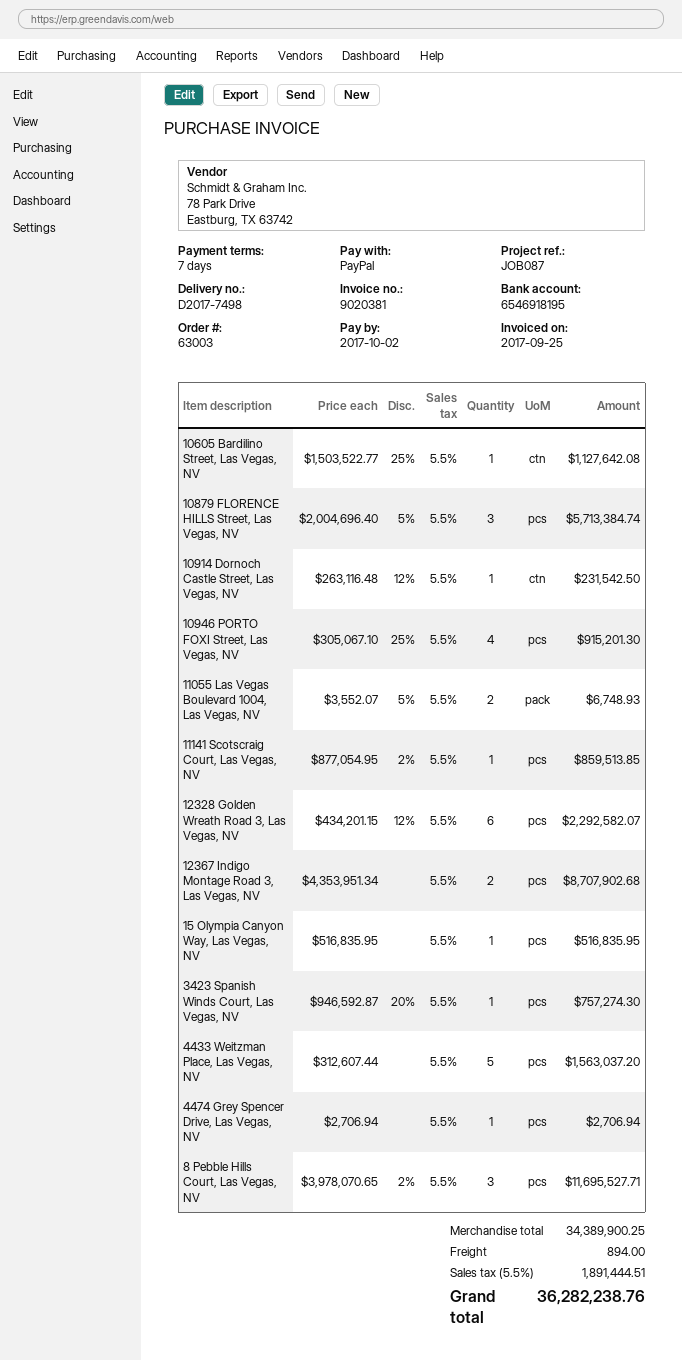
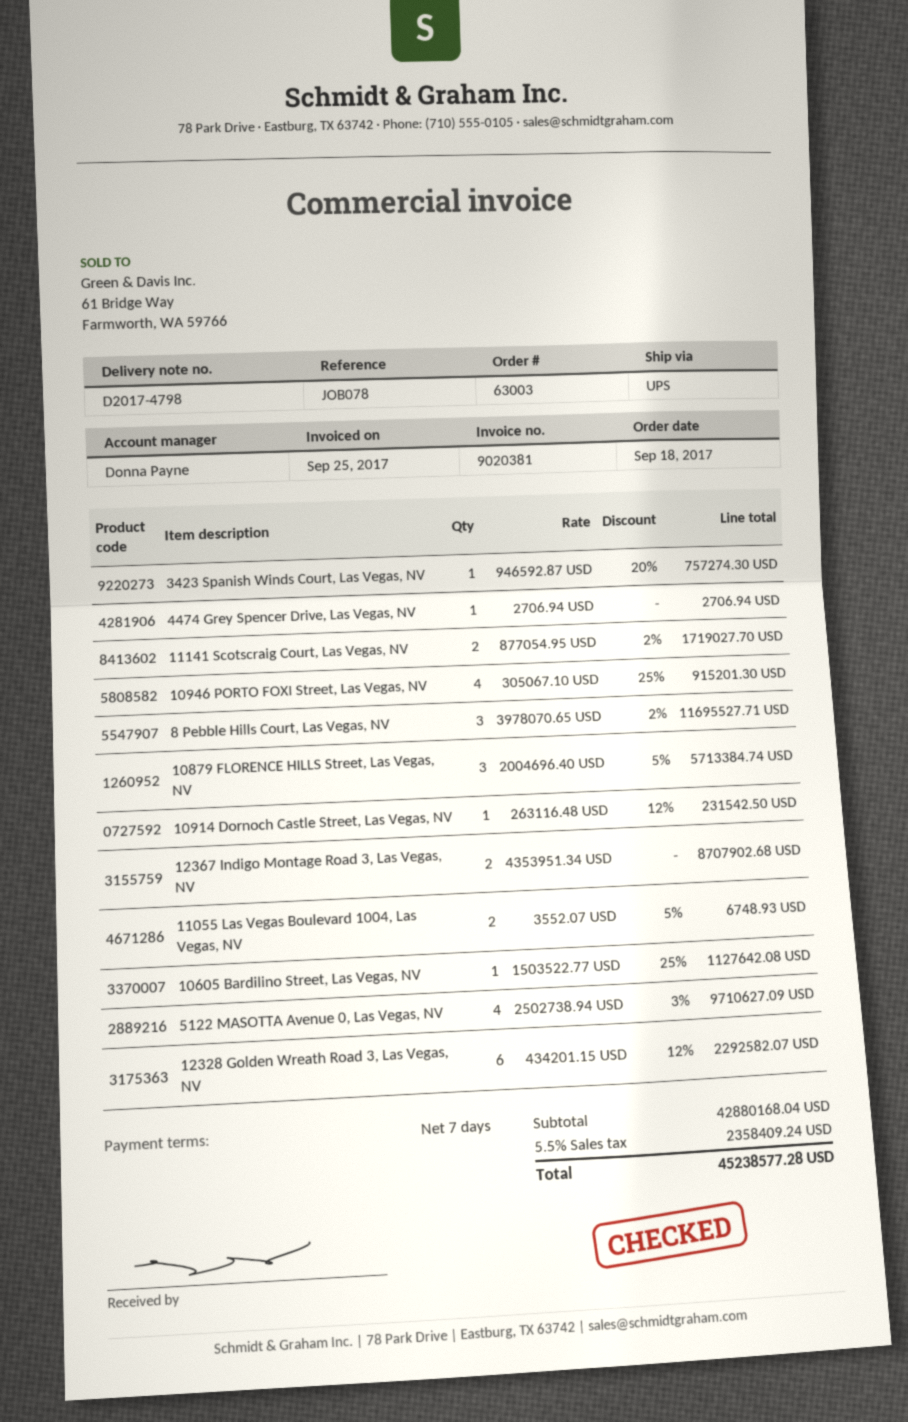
delivery note number: D2017-7498 -> D2017-4798
reference: JOB087 -> JOB078
11141 Scotscraig Court, Las Vegas, NV: 1 x 877054.95 - 2% = 859513.85 -> 2 x 877054.95 - 2% = 1719027.70
15 Olympia Canyon Way, Las Vegas, NV: 1 x 516835.95 = 516835.95 -> none
4433 Weitzman Place, Las Vegas, NV: 5 x 312607.44 = 1563037.20 -> none
5122 MASOTTA Avenue 0, Las Vegas, NV: none -> 4 x 2502738.94 - 3% = 9710627.09
subtotal: 34389900.25 -> 42880168.04
shipping: 894.00 -> none
tax: 5.5% = 1891444.51 -> 5.5% = 2358409.24
total: 36282238.76 -> 45238577.28

